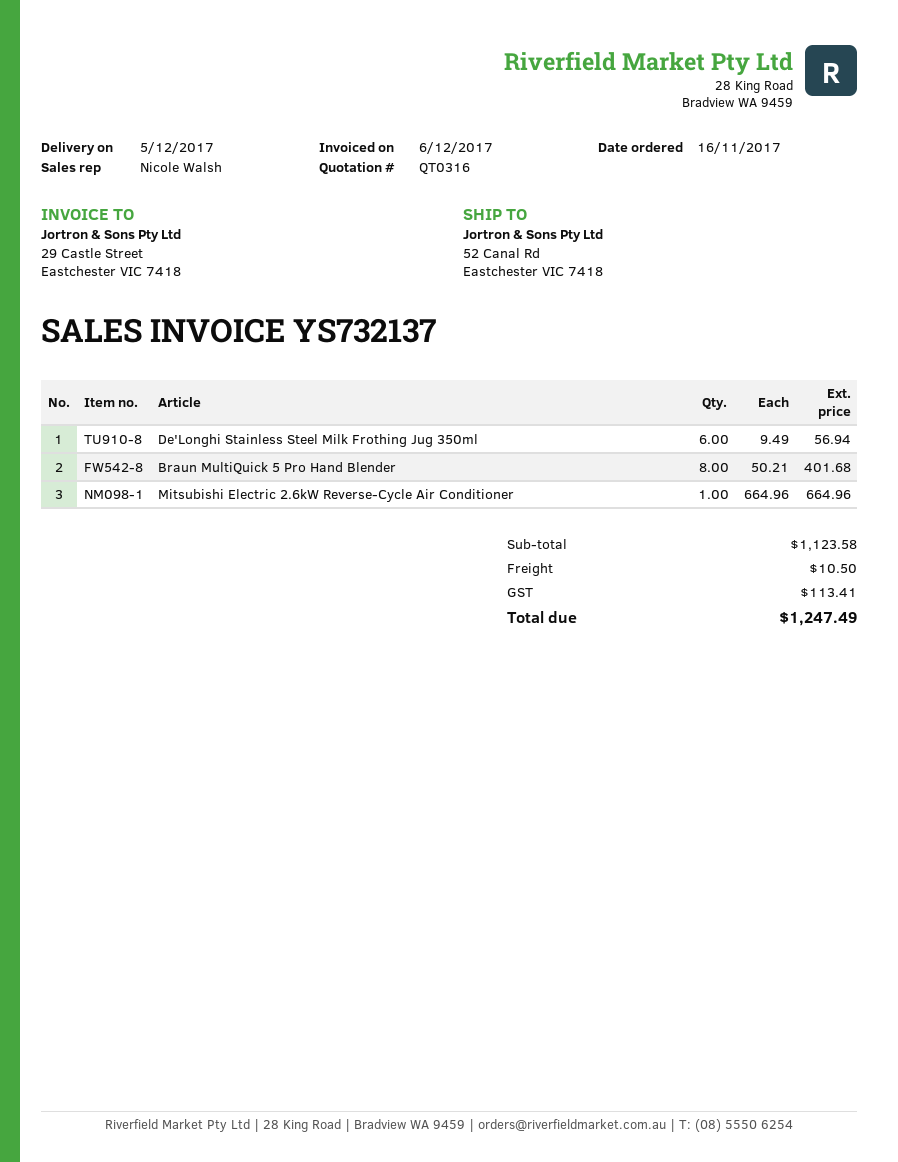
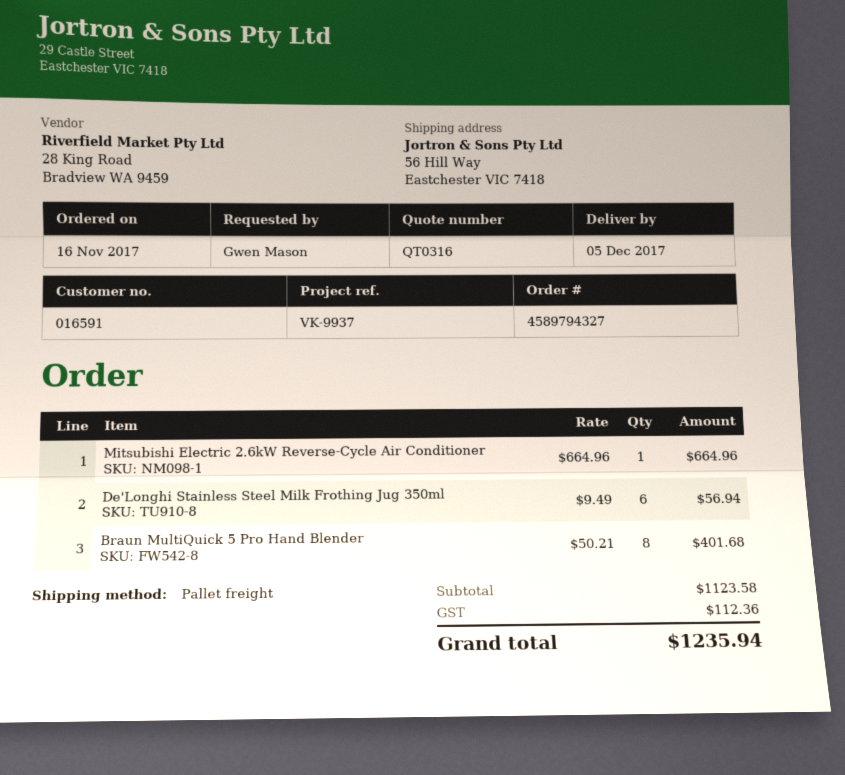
ship to: 52 Canal Rd, Eastchester VIC 7418 -> 56 Hill Way, Eastchester VIC 7418
shipping: 10.50 -> none
tax: 113.41 -> 112.36
total: 1247.49 -> 1235.94

